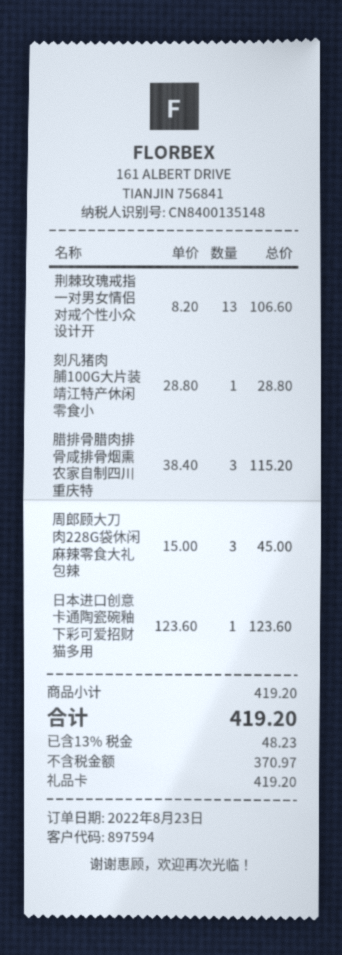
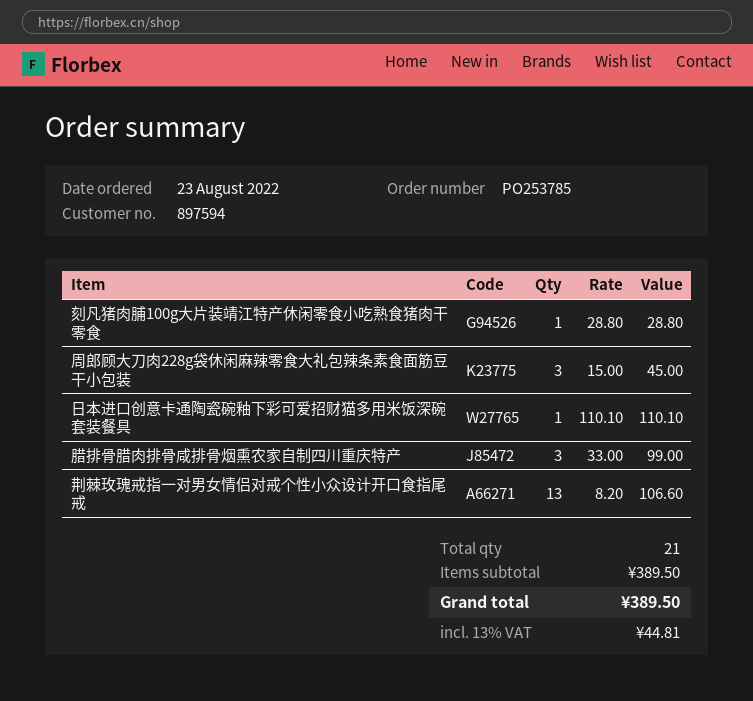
腊排骨腊肉排骨咸排骨烟熏农家自制四川重庆特: 3 x 38.40 = 115.20 -> 3 x 33.00 = 99.00
日本进口创意卡通陶瓷碗釉下彩可爱招财猫多用: 1 x 123.60 = 123.60 -> 1 x 110.10 = 110.10
subtotal: 419.20 -> 389.50
tax: 13% = 48.23 -> 13% = 44.81
total: 419.20 -> 389.50

